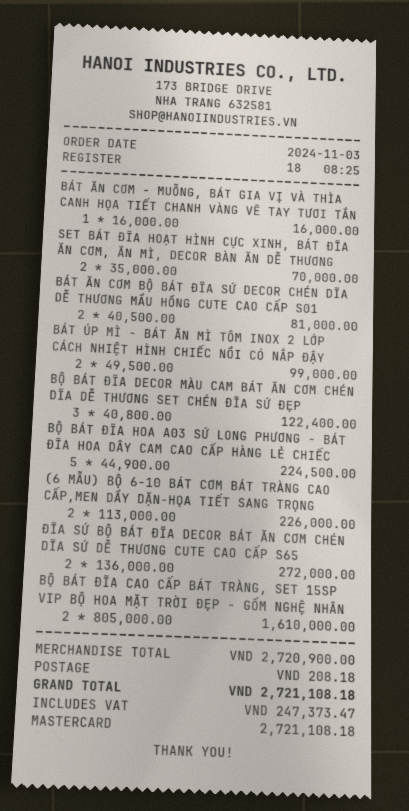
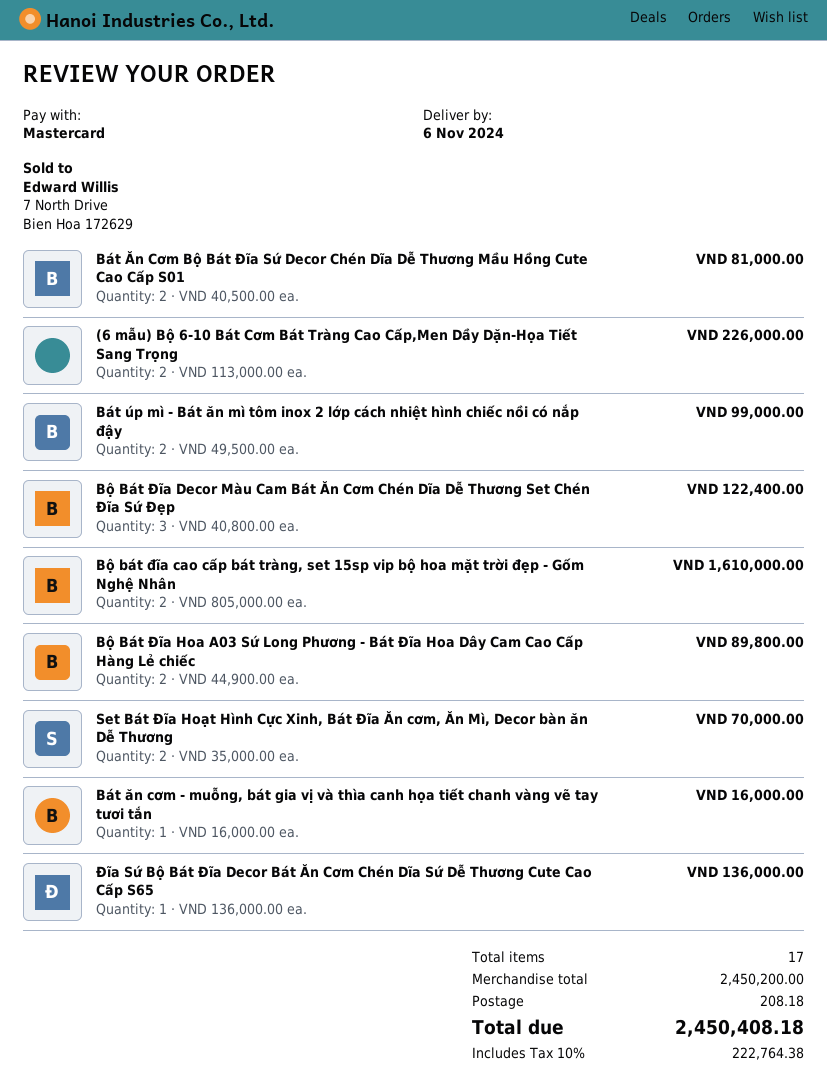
BỘ BÁT ĐĨA HOA A03 SỨ LONG PHƯƠNG - BÁT ĐĨA HOA DÂY CAM CAO CẤP HÀNG LẺ CHIẾC: 5 x 44900.00 = 224500.00 -> 2 x 44900.00 = 89800.00
ĐĨA SỨ BỘ BÁT ĐĨA DECOR BÁT ĂN CƠM CHÉN DĨA SỨ DỄ THƯƠNG CUTE CAO CẤP S65: 2 x 136000.00 = 272000.00 -> 1 x 136000.00 = 136000.00
subtotal: 2720900.00 -> 2450200.00
tax: 247373.47 -> 222764.38
total: 2721108.18 -> 2450408.18

